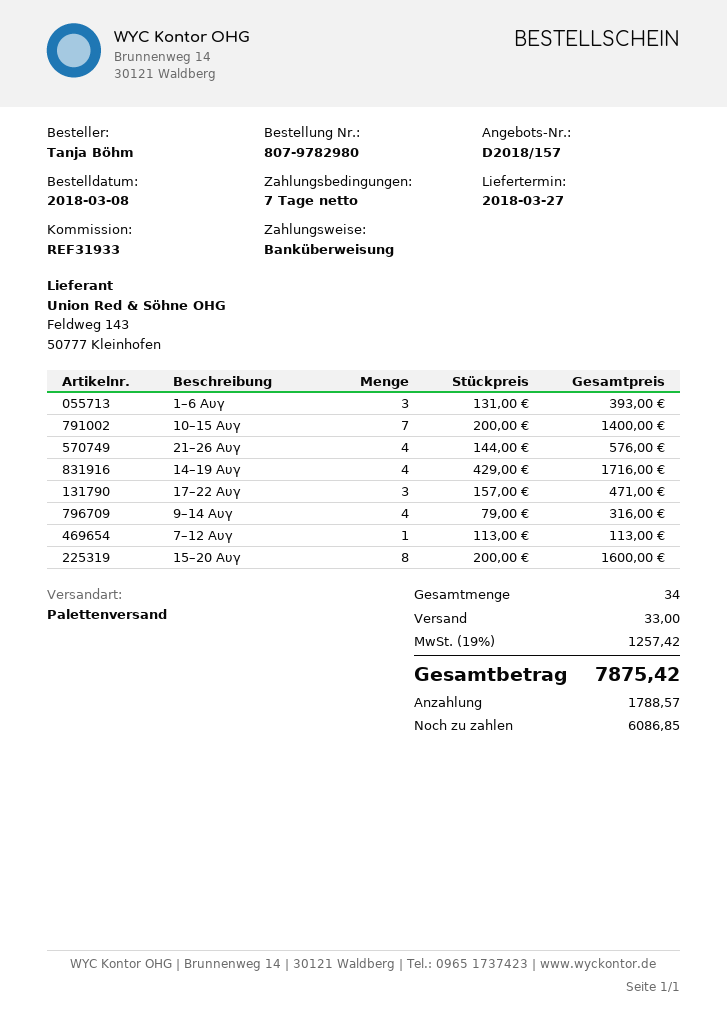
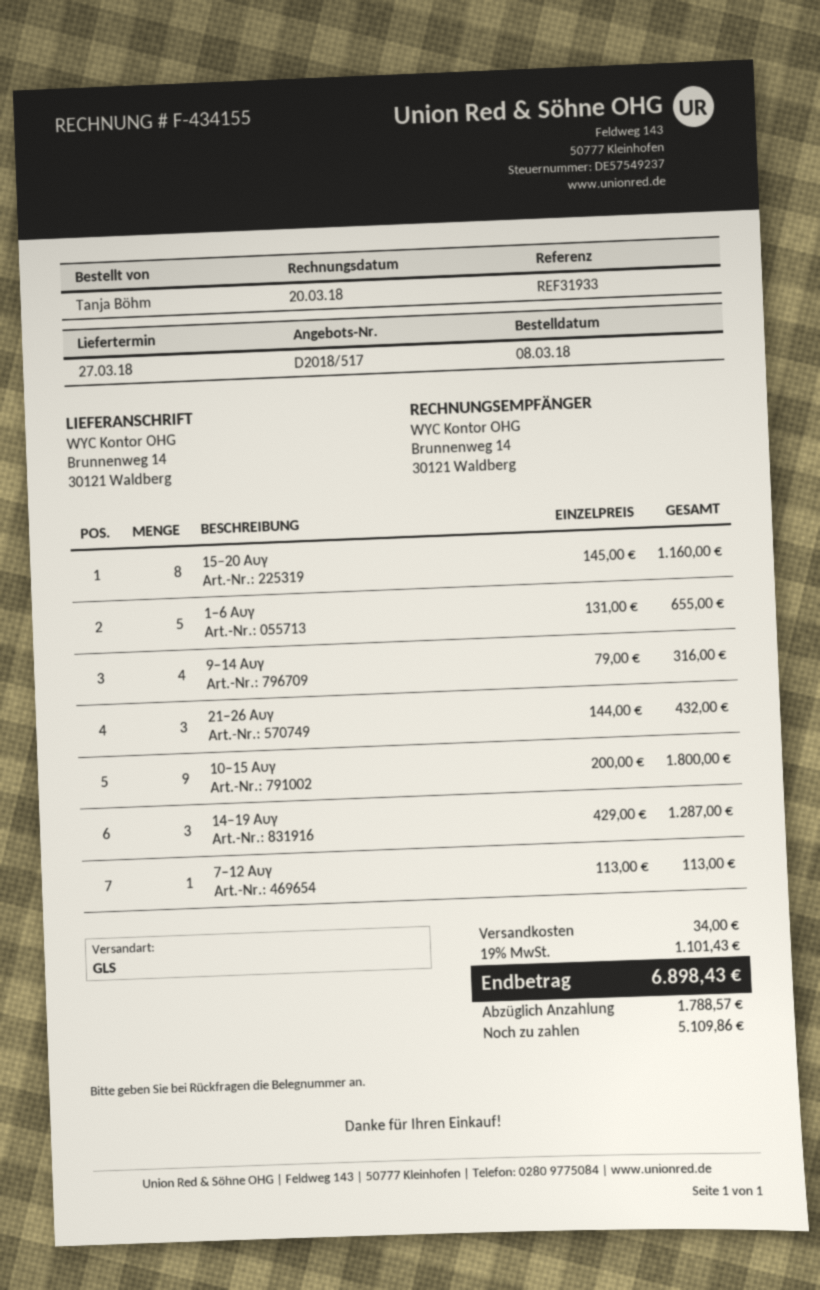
quote number: D2018/157 -> D2018/517
shipping method: pallet freight -> GLS
1–6 Αυγ: 3 x 131.00 = 393.00 -> 5 x 131.00 = 655.00
10–15 Αυγ: 7 x 200.00 = 1400.00 -> 9 x 200.00 = 1800.00
21–26 Αυγ: 4 x 144.00 = 576.00 -> 3 x 144.00 = 432.00
14–19 Αυγ: 4 x 429.00 = 1716.00 -> 3 x 429.00 = 1287.00
17–22 Αυγ: 3 x 157.00 = 471.00 -> none
15–20 Αυγ: 8 x 200.00 = 1600.00 -> 8 x 145.00 = 1160.00
shipping: 33.00 -> 34.00
tax: 19% = 1257.42 -> 19% = 1101.43
total: 7875.42 -> 6898.43
balance: 6086.85 -> 5109.86

